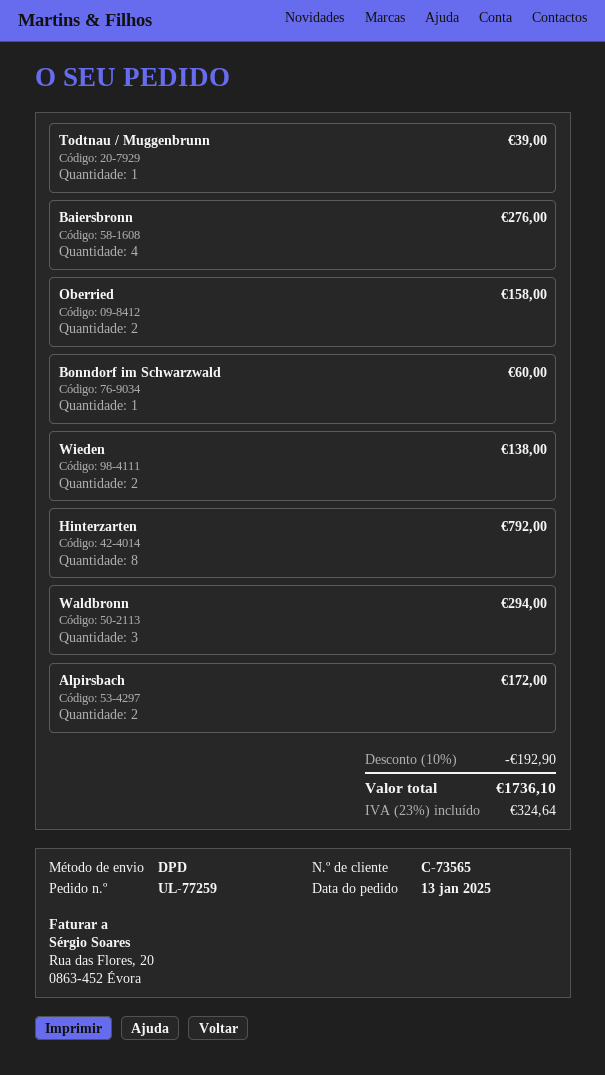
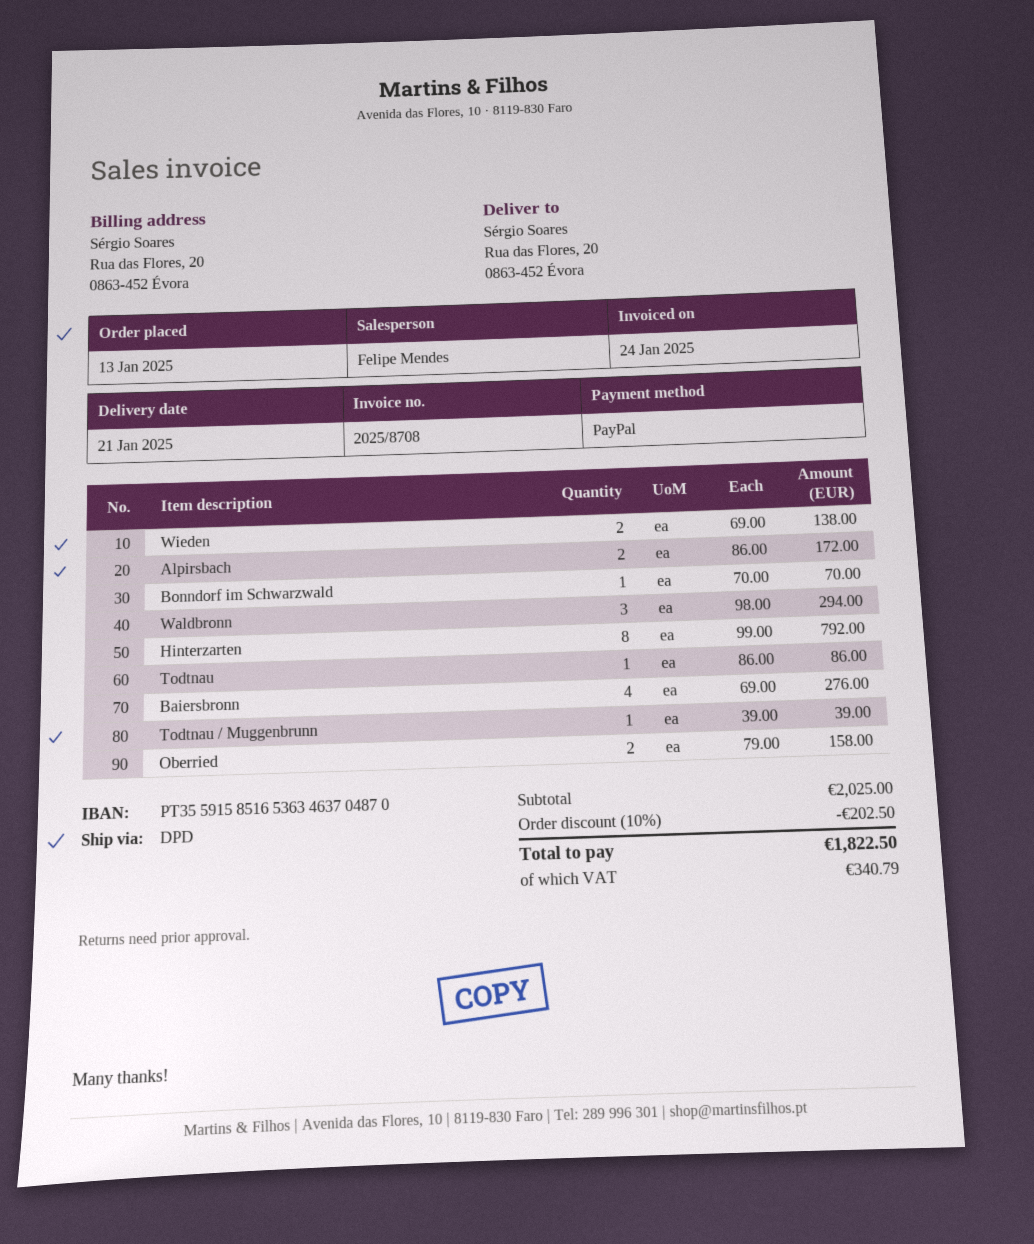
Bonndorf im Schwarzwald: 1 for 60.00 -> 1 for 70.00
Todtnau: none -> 1 for 86.00
discount: 10% = 192.90 -> 10% = 202.50
tax: 324.64 -> 340.79
total: 1736.10 -> 1822.50

